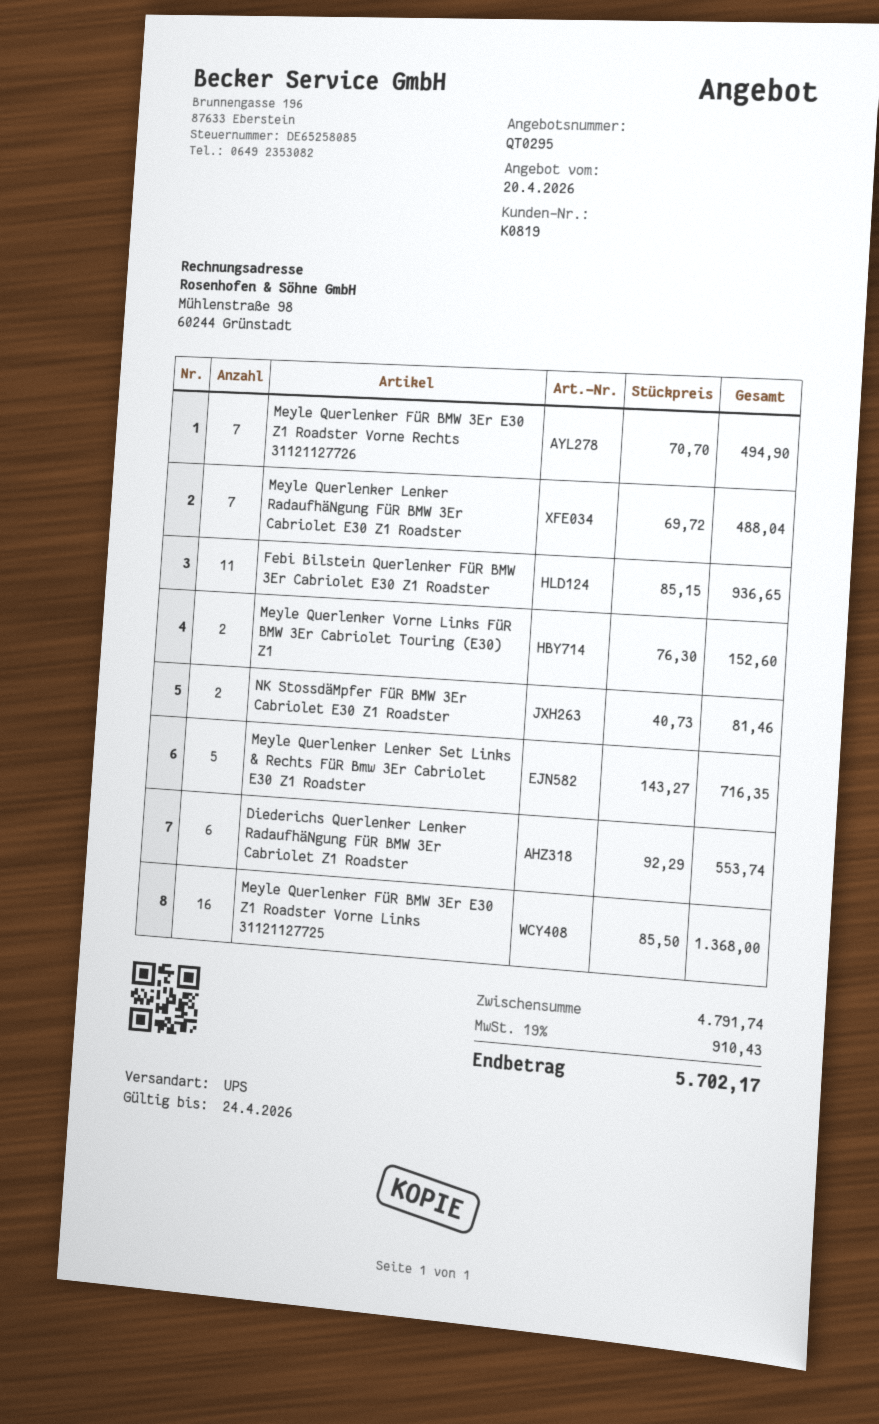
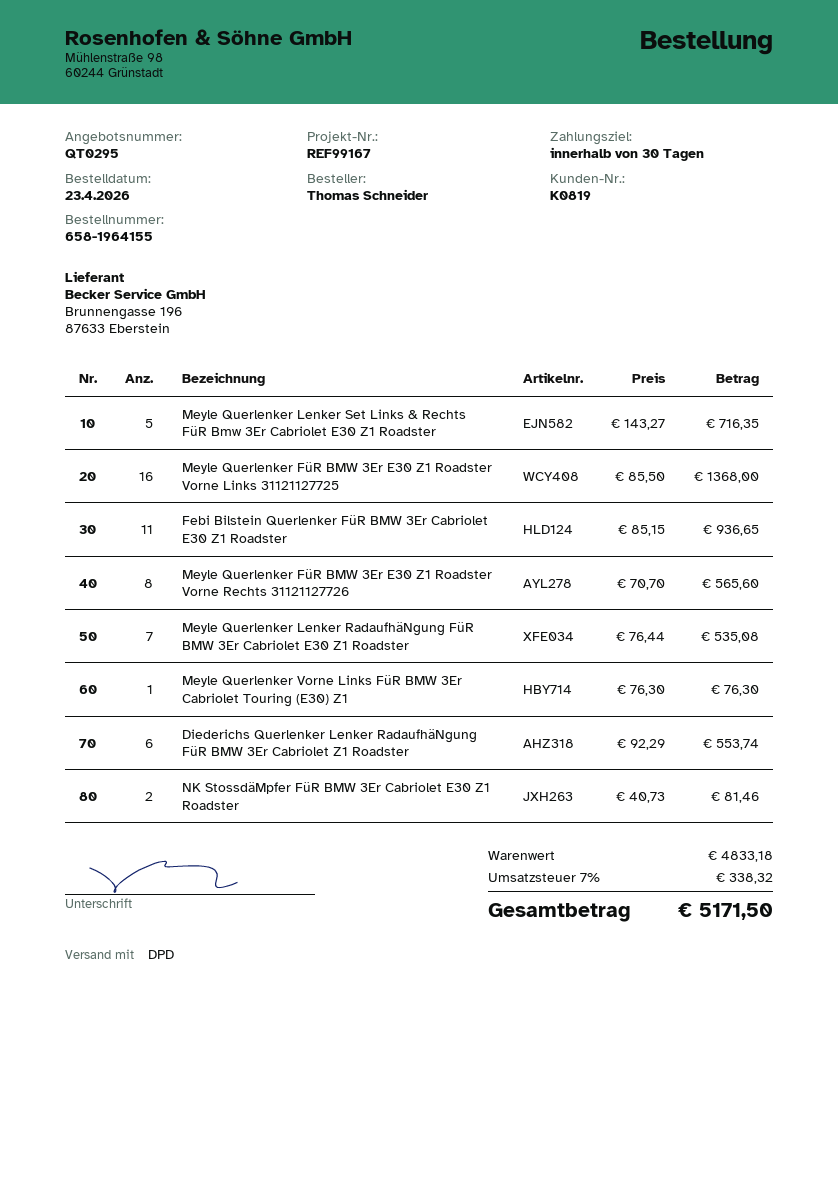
shipping method: UPS -> DPD
Meyle Querlenker FüR BMW 3Er E30 Z1 Roadster Vorne Rechts 31121127726: 7 x 70.70 = 494.90 -> 8 x 70.70 = 565.60
Meyle Querlenker Lenker RadaufhäNgung FüR BMW 3Er Cabriolet E30 Z1 Roadster: 7 x 69.72 = 488.04 -> 7 x 76.44 = 535.08
Meyle Querlenker Vorne Links FüR BMW 3Er Cabriolet Touring (E30) Z1: 2 x 76.30 = 152.60 -> 1 x 76.30 = 76.30
subtotal: 4791.74 -> 4833.18
tax: 19% = 910.43 -> 7% = 338.32
total: 5702.17 -> 5171.50

